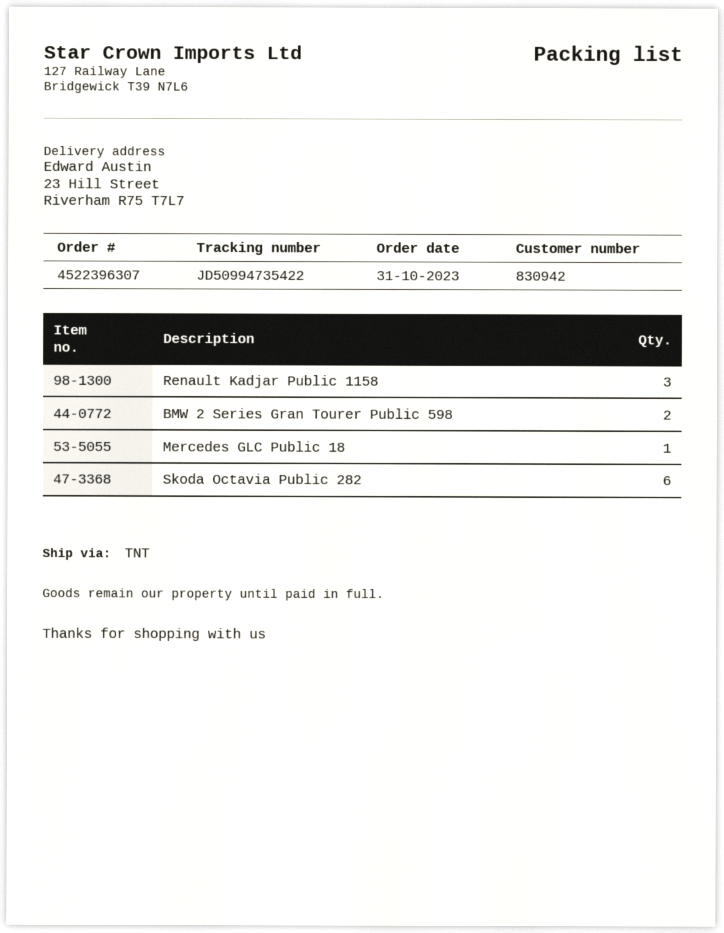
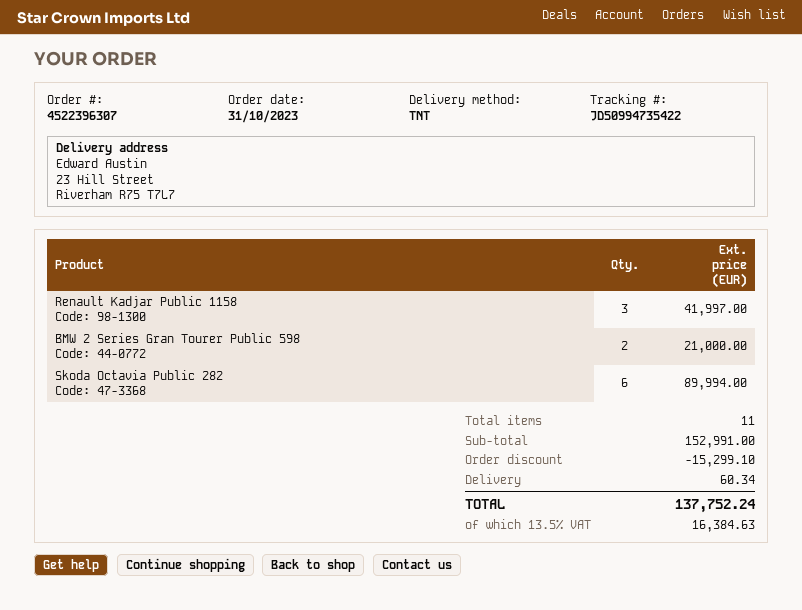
Mercedes GLC Public 18: 1 -> none

